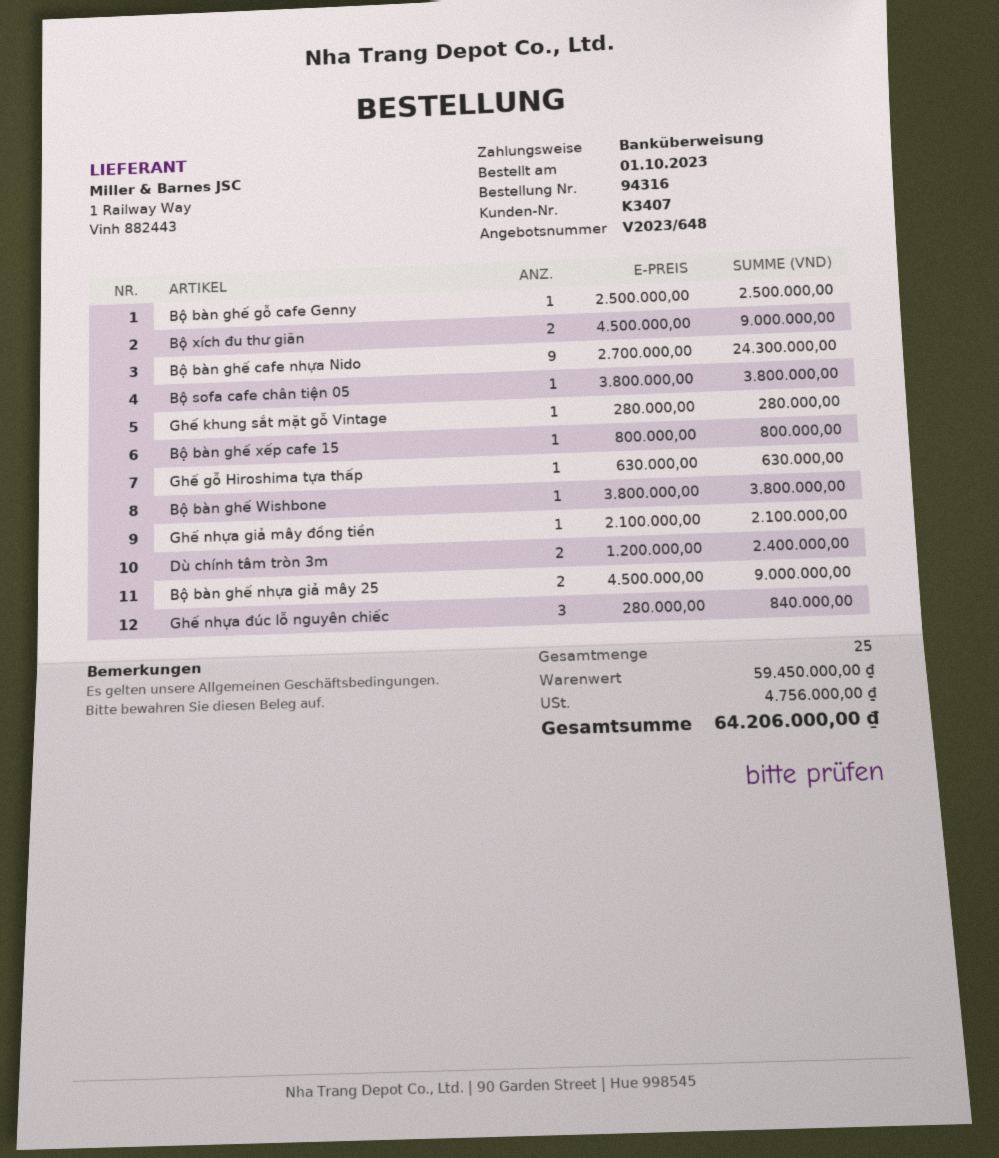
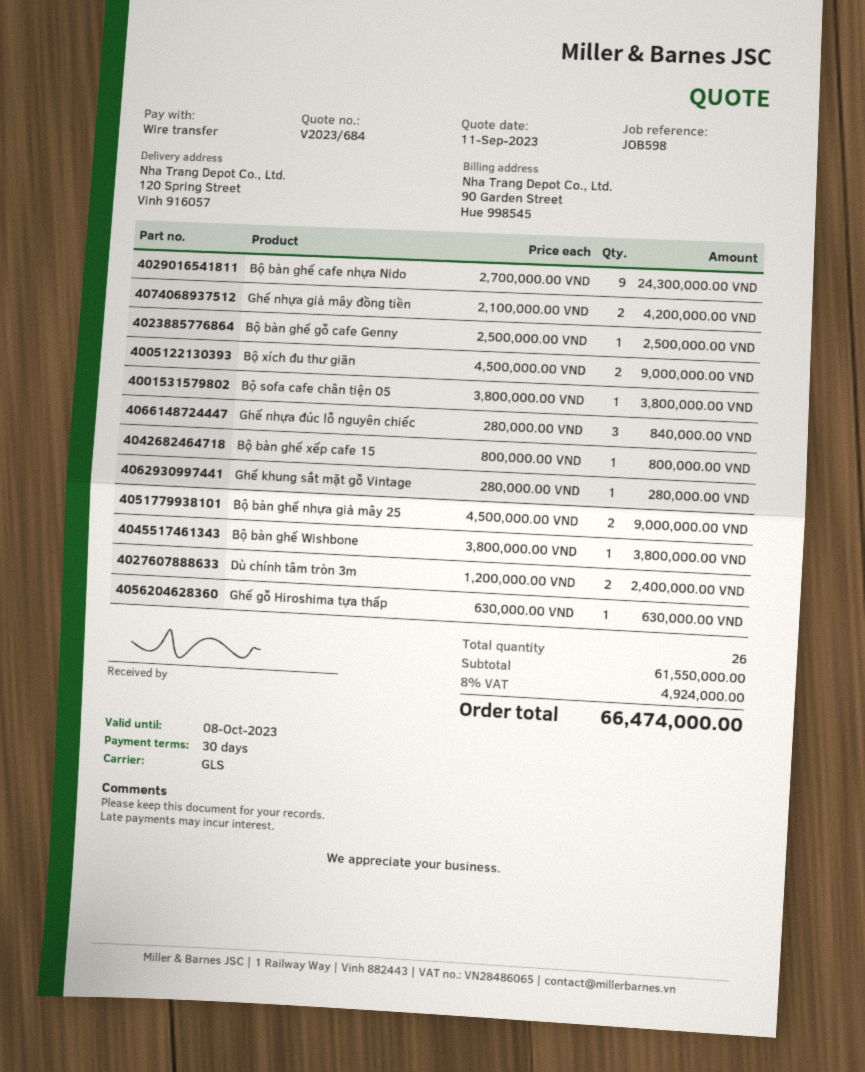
quote number: V2023/648 -> V2023/684
Ghế nhựa giả mây đồng tiền: 1 x 2100000.00 = 2100000.00 -> 2 x 2100000.00 = 4200000.00
total quantity: 25 -> 26
subtotal: 59450000.00 -> 61550000.00
tax: 4756000.00 -> 4924000.00
total: 64206000.00 -> 66474000.00

